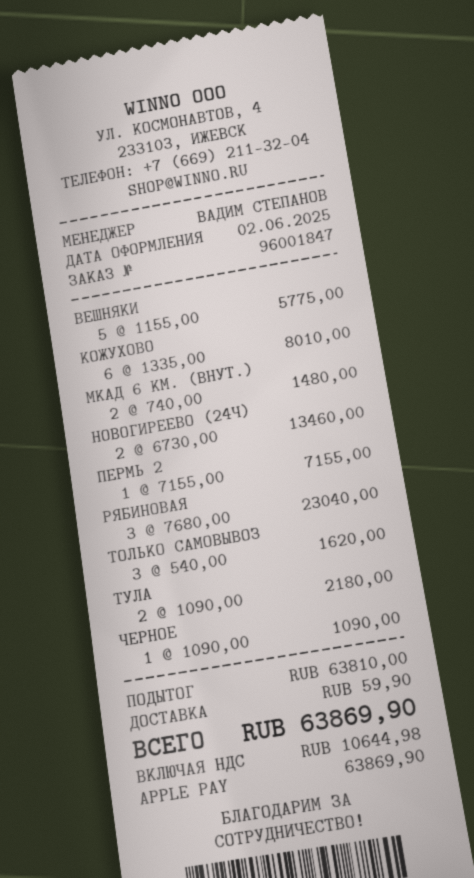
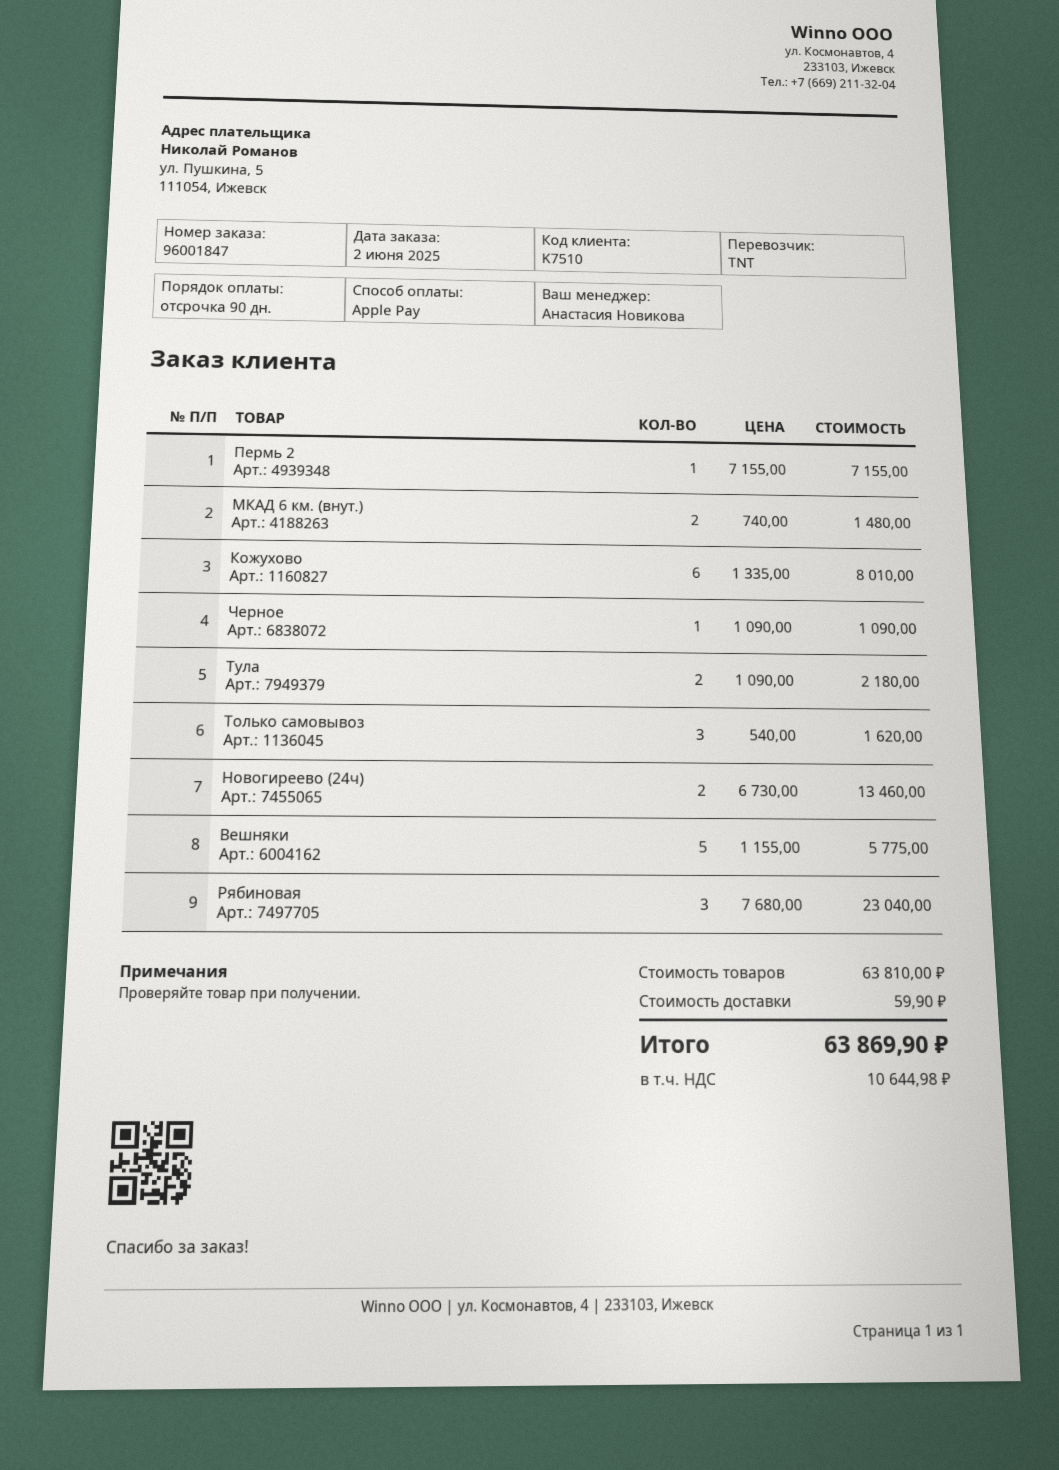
sales rep: ВАДИМ СТЕПАНОВ -> Анастасия Новикова

